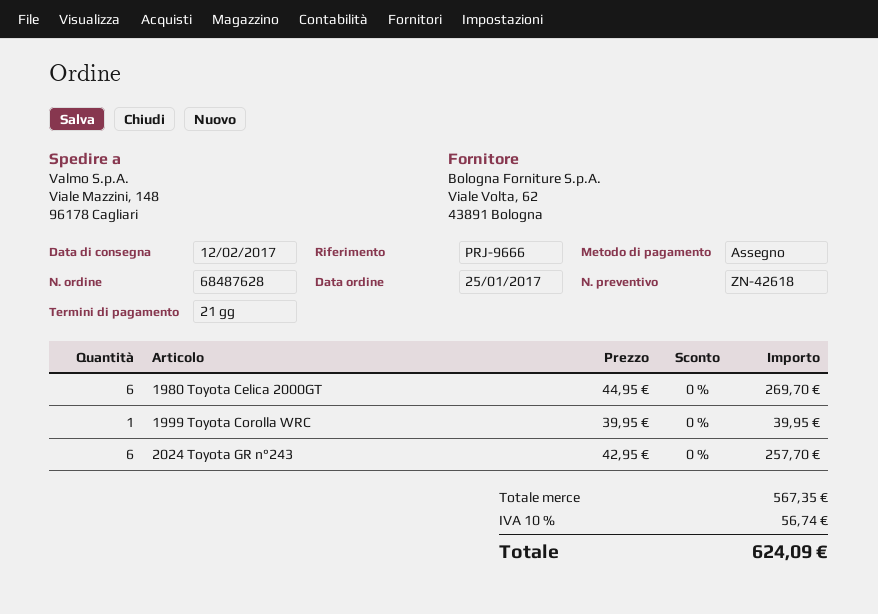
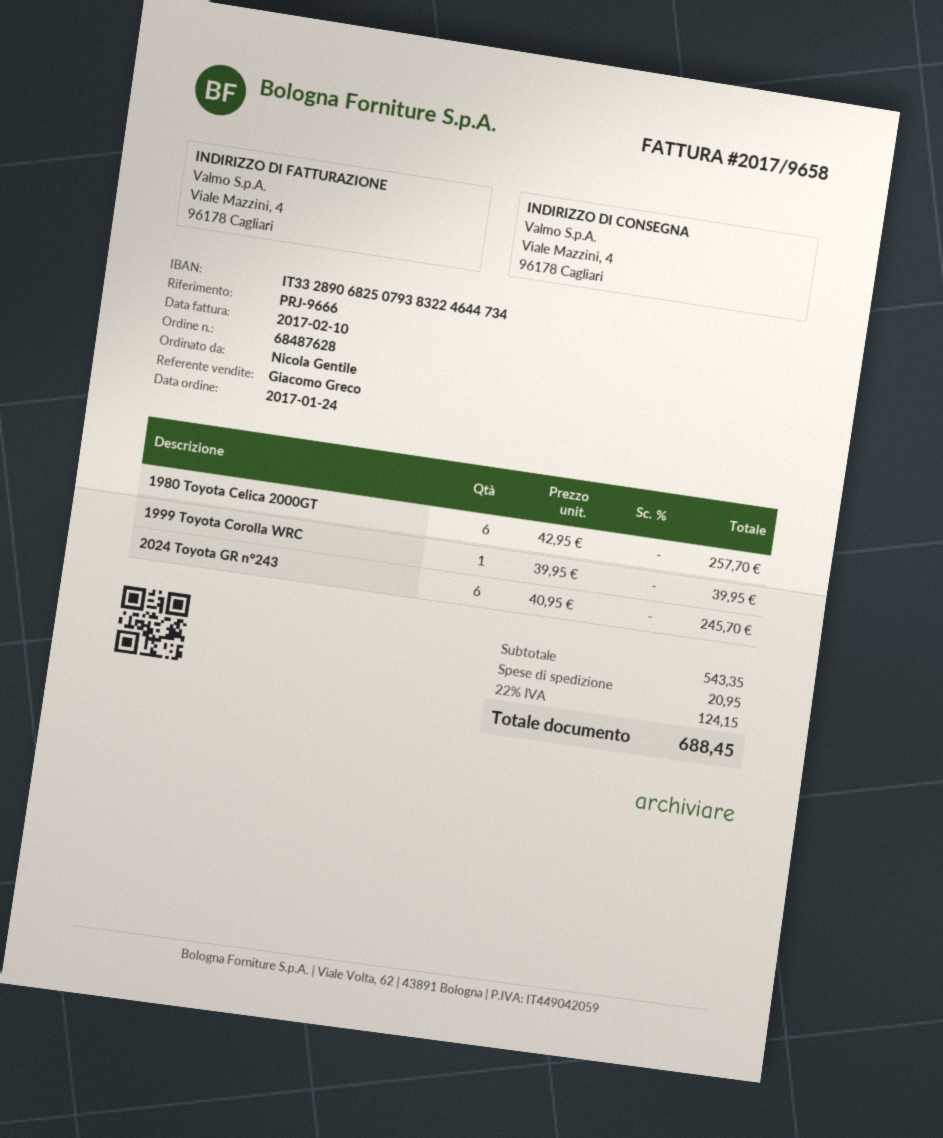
order date: 2017-01-25 -> 2017-01-24
ship to: Viale Mazzini, 148, 96178 Cagliari -> Viale Mazzini, 4, 96178 Cagliari
1980 Toyota Celica 2000GT: 6 x 44.95 = 269.70 -> 6 x 42.95 = 257.70
2024 Toyota GR n°243: 6 x 42.95 = 257.70 -> 6 x 40.95 = 245.70
subtotal: 567.35 -> 543.35
shipping: none -> 20.95
tax: 10% = 56.74 -> 22% = 124.15
total: 624.09 -> 688.45

